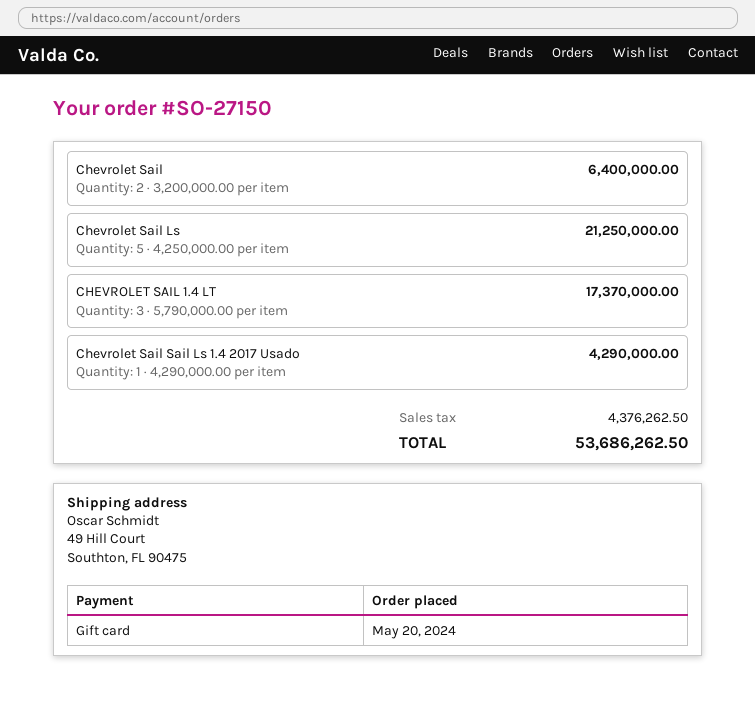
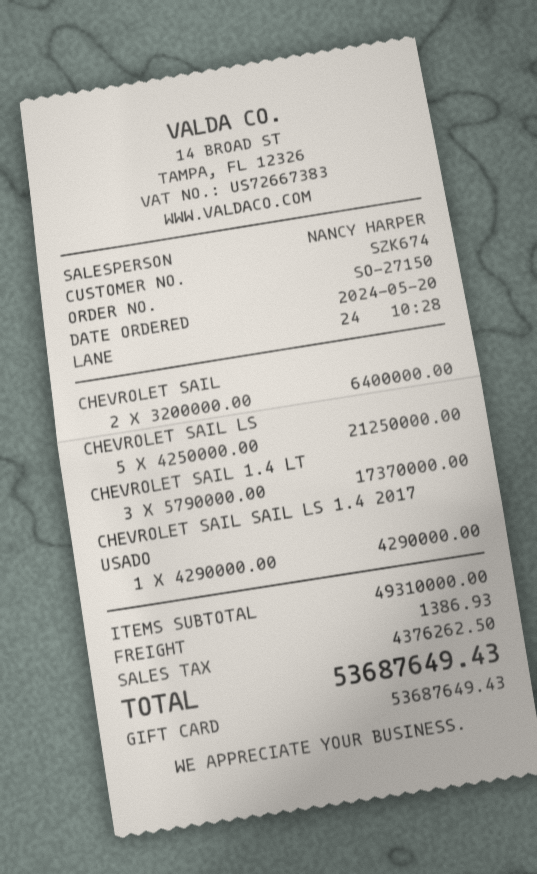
shipping: none -> 1386.93
total: 53686262.50 -> 53687649.43

